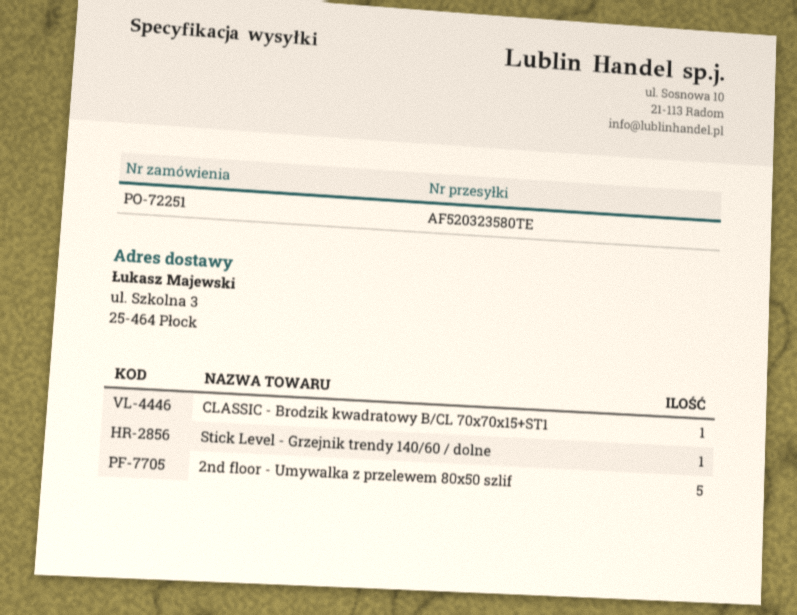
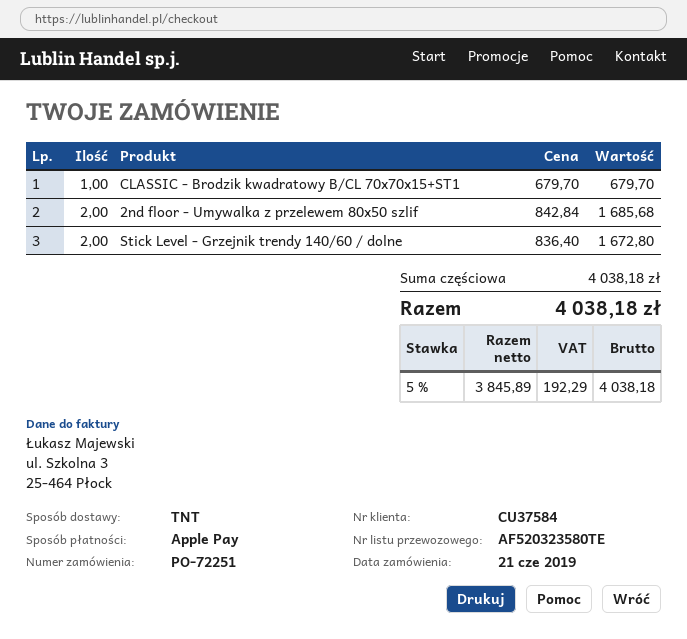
Stick Level - Grzejnik trendy 140/60 / dolne: 1 -> 2
2nd floor - Umywalka z przelewem 80x50 szlif: 5 -> 2

